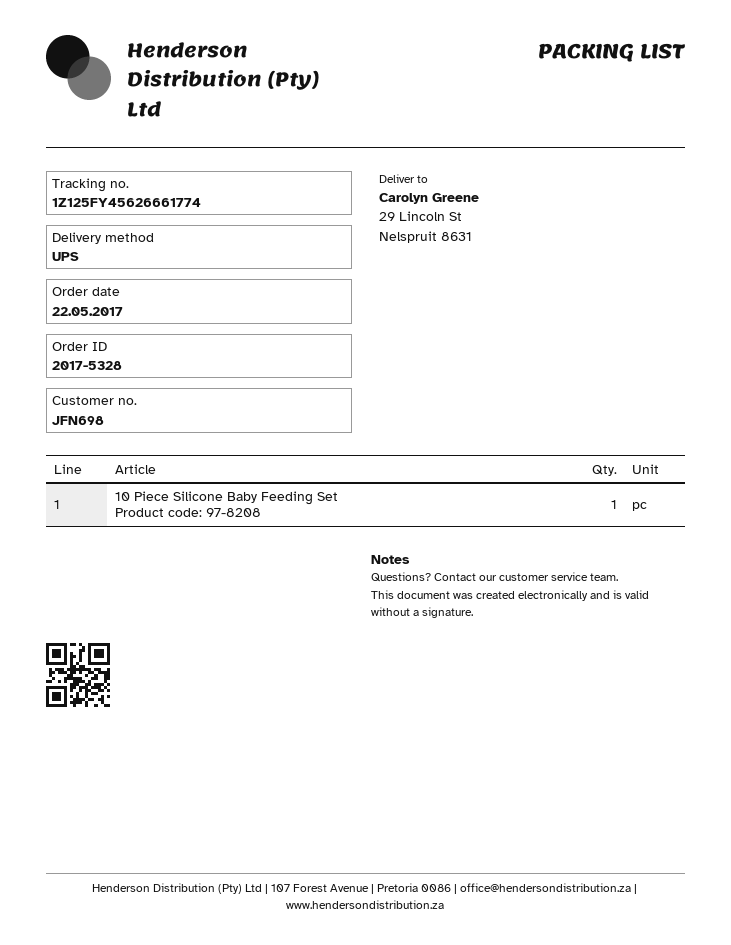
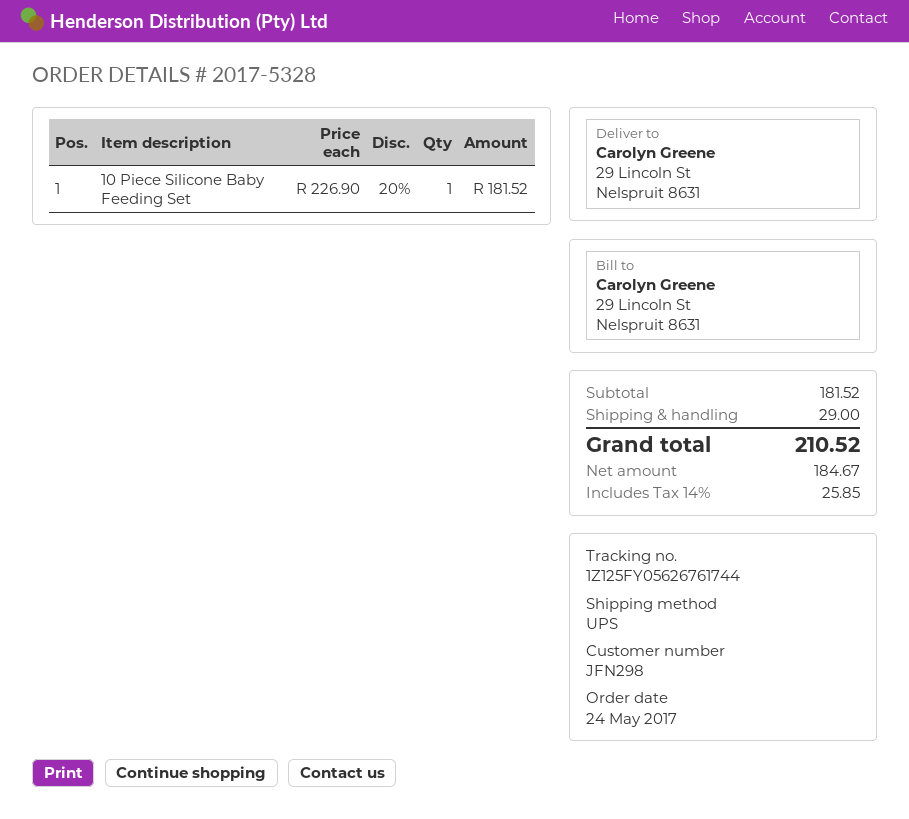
order date: 2017-05-22 -> 2017-05-24
customer number: JFN698 -> JFN298
tracking number: 1Z125FY45626661774 -> 1Z125FY05626761744

